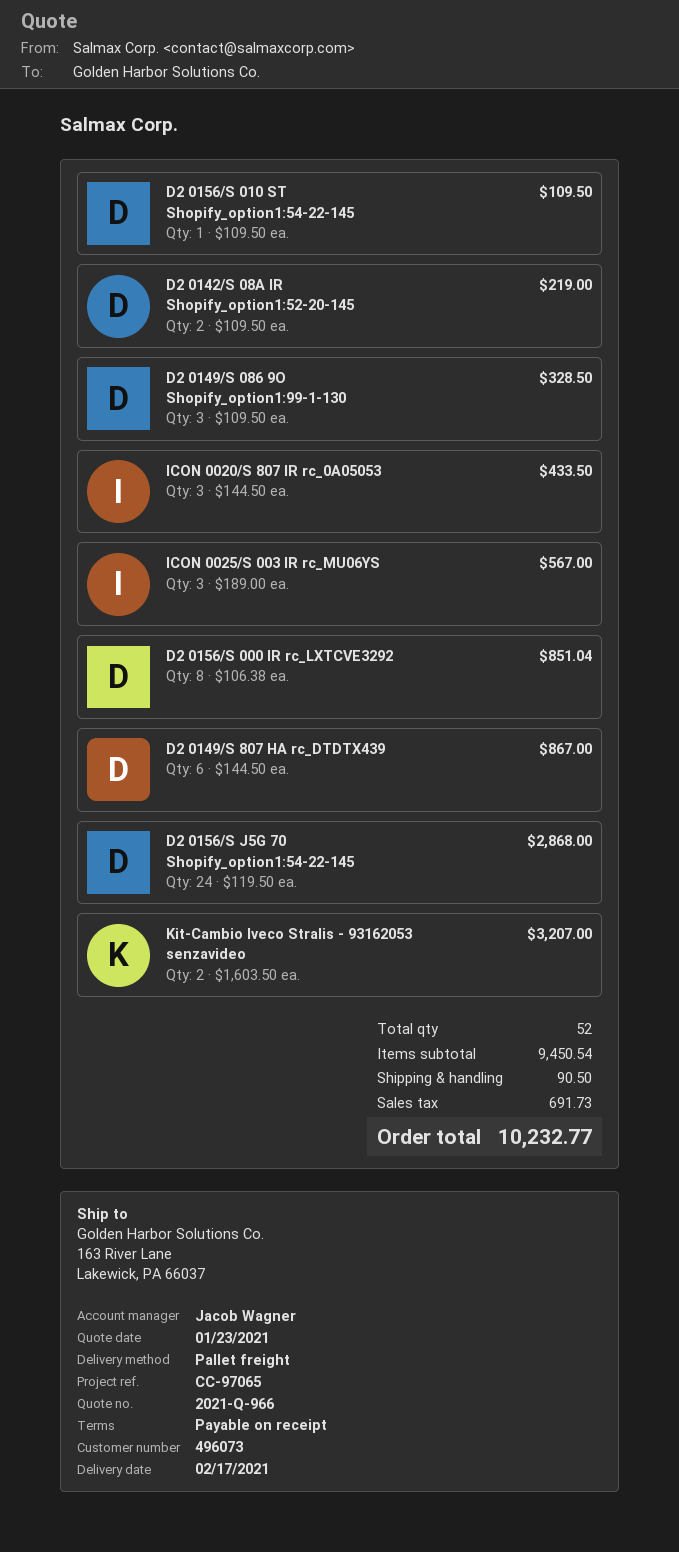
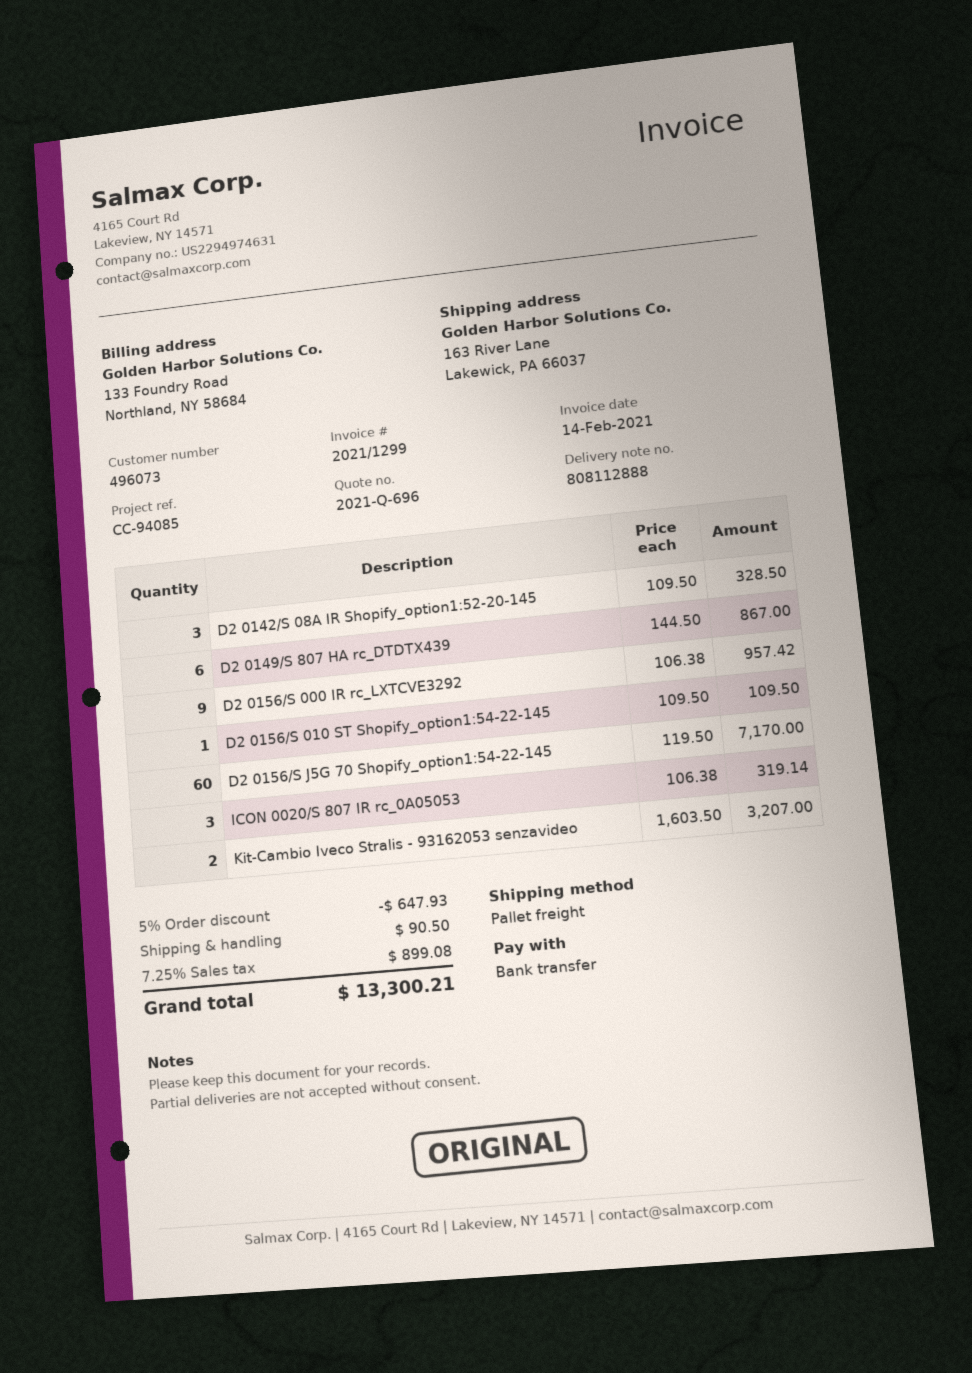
quote number: 2021-Q-966 -> 2021-Q-696
reference: CC-97065 -> CC-94085
D2 0142/S 08A IR Shopify_option1:52-20-145: 2 x 109.50 = 219.00 -> 3 x 109.50 = 328.50
D2 0149/S 086 9O Shopify_option1:99-1-130: 3 x 109.50 = 328.50 -> none
ICON 0020/S 807 IR rc_0A05053: 3 x 144.50 = 433.50 -> 3 x 106.38 = 319.14
ICON 0025/S 003 IR rc_MU06YS: 3 x 189.00 = 567.00 -> none
D2 0156/S 000 IR rc_LXTCVE3292: 8 x 106.38 = 851.04 -> 9 x 106.38 = 957.42
D2 0156/S J5G 70 Shopify_option1:54-22-145: 24 x 119.50 = 2868.00 -> 60 x 119.50 = 7170.00
discount: none -> 5% = 647.93
tax: 691.73 -> 899.08
total: 10232.77 -> 13300.21

